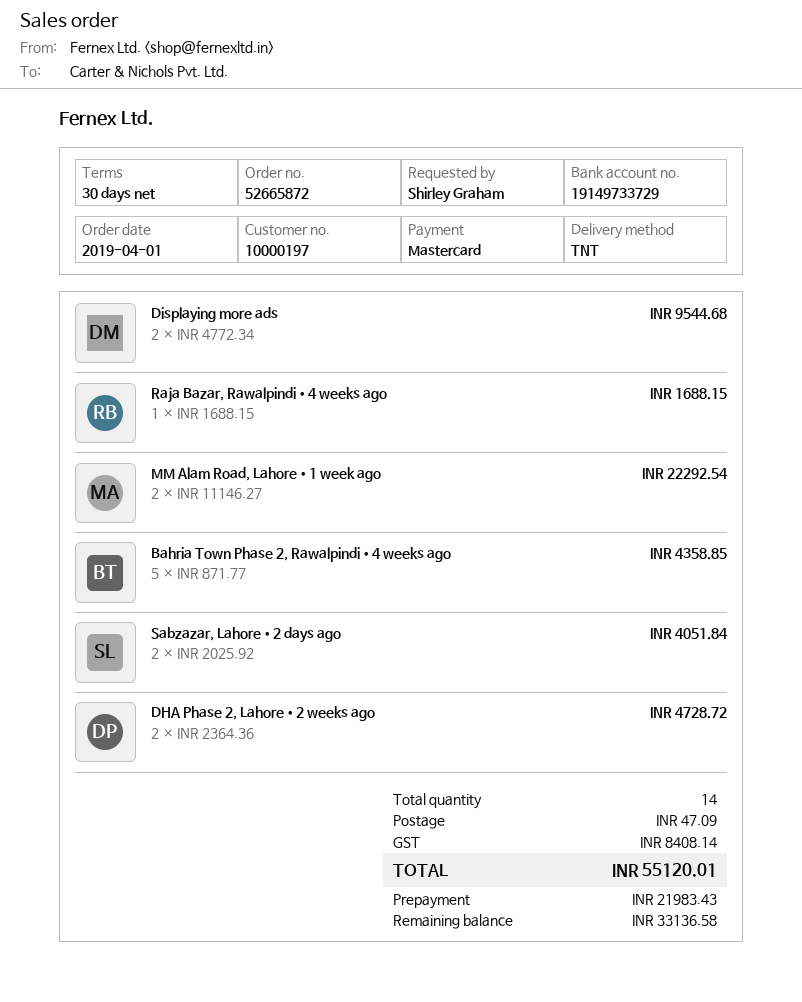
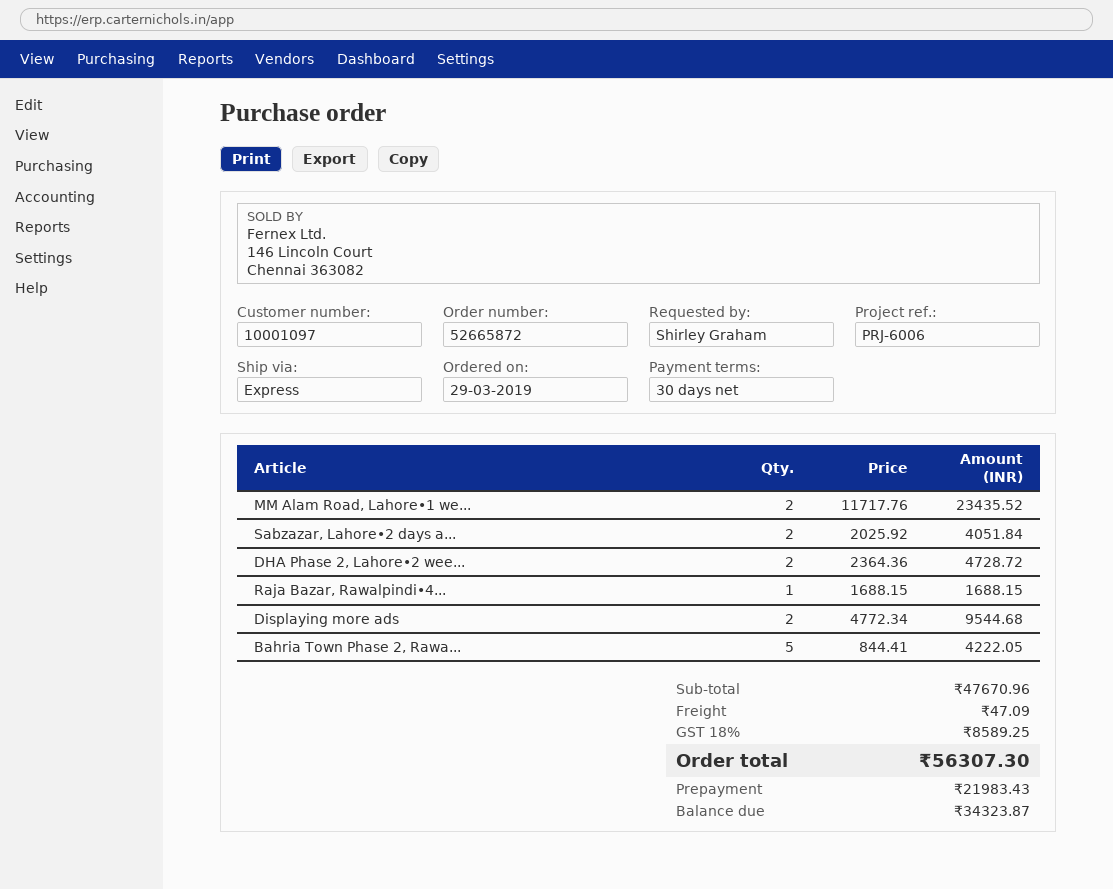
order date: 2019-04-01 -> 2019-03-29
customer number: 10000197 -> 10001097
shipping method: TNT -> express
MM Alam Road, Lahore•1 week ago: 2 x 11146.27 = 22292.54 -> 2 x 11717.76 = 23435.52
Bahria Town Phase 2, Rawalpindi•4 weeks ago: 5 x 871.77 = 4358.85 -> 5 x 844.41 = 4222.05
tax: 8408.14 -> 8589.25
total: 55120.01 -> 56307.30
balance: 33136.58 -> 34323.87

